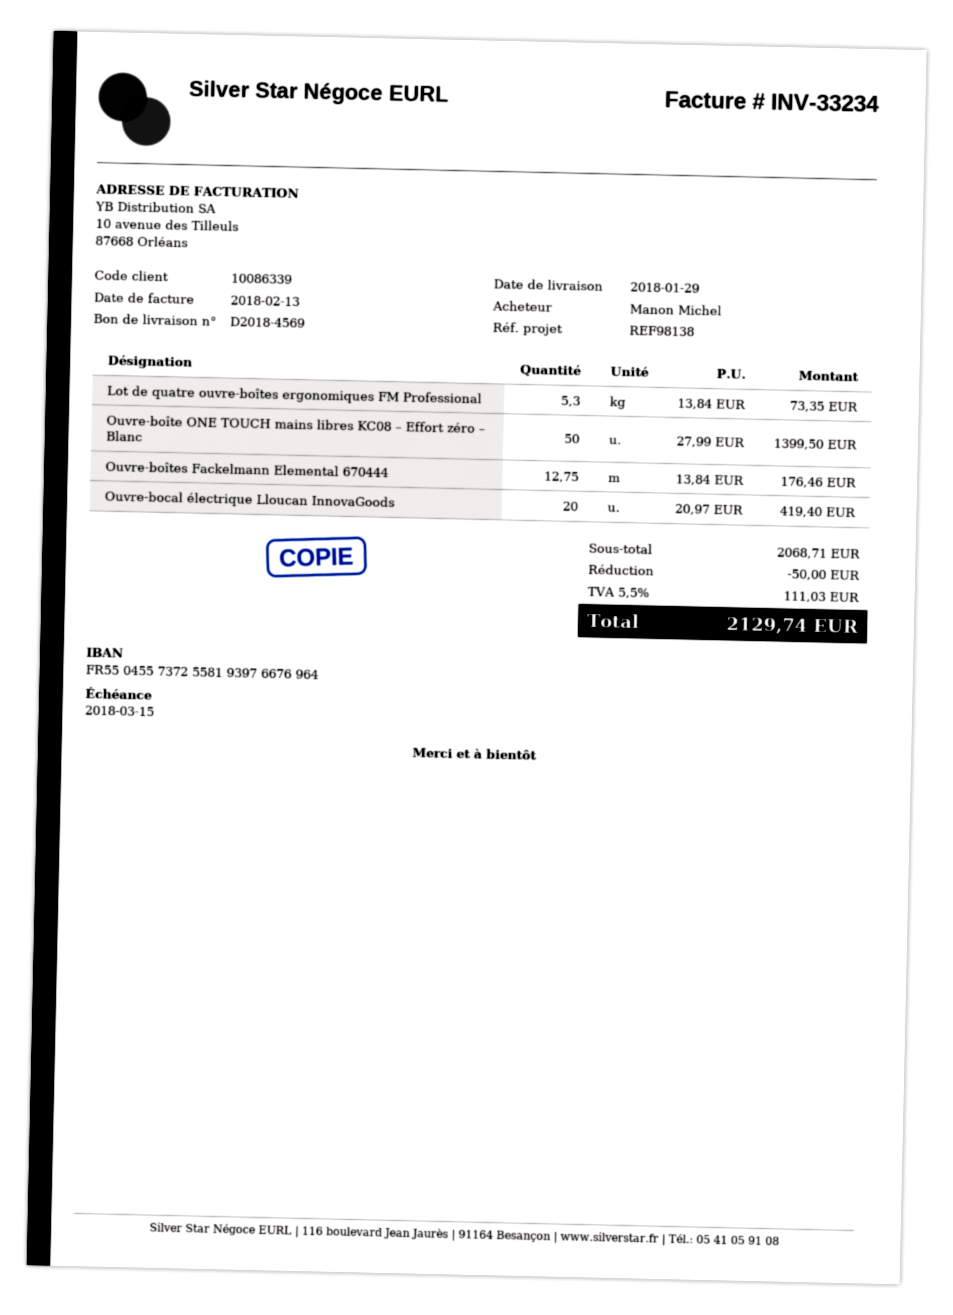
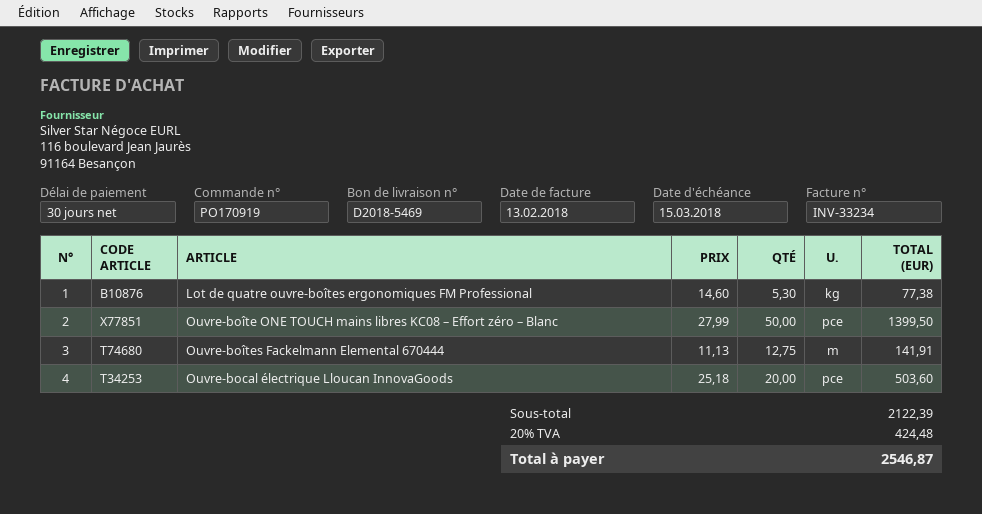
delivery note number: D2018-4569 -> D2018-5469
Lot de quatre ouvre‑boîtes ergonomiques FM Professional: 5.3 x 13.84 = 73.35 -> 5.3 x 14.60 = 77.38
Ouvre-boîtes Fackelmann Elemental 670444: 12.75 x 13.84 = 176.46 -> 12.75 x 11.13 = 141.91
Ouvre-bocal électrique Lloucan InnovaGoods: 20 x 20.97 = 419.40 -> 20 x 25.18 = 503.60
subtotal: 2068.71 -> 2122.39
discount: 50.00 -> none
tax: 5.5% = 111.03 -> 20% = 424.48
total: 2129.74 -> 2546.87

